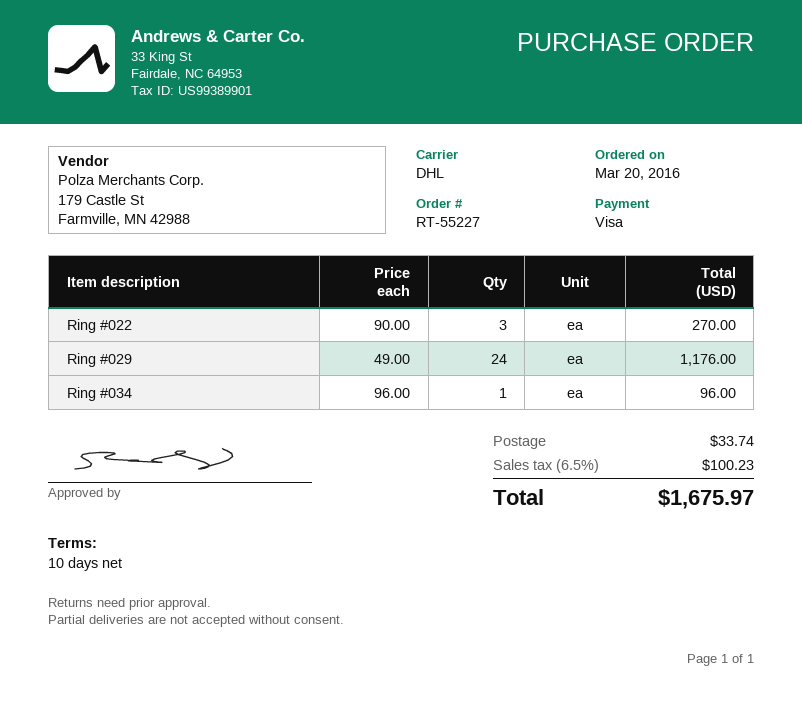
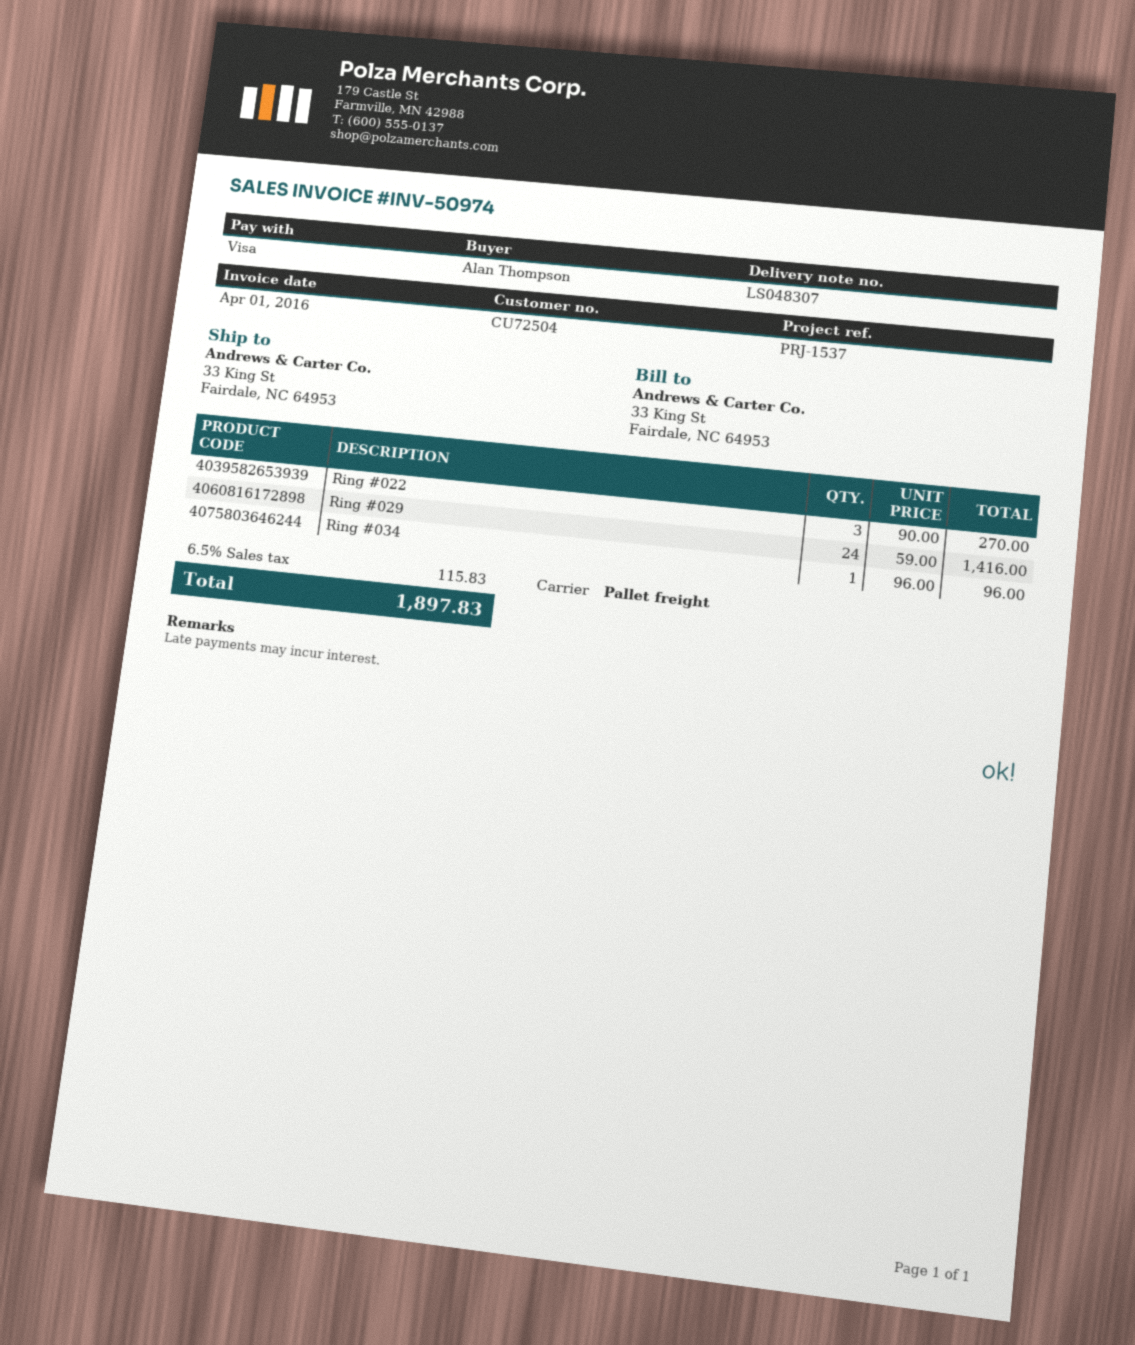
shipping method: DHL -> pallet freight
Ring #029: 24 x 49.00 = 1176.00 -> 24 x 59.00 = 1416.00
shipping: 33.74 -> none
tax: 6.5% = 100.23 -> 6.5% = 115.83
total: 1675.97 -> 1897.83

